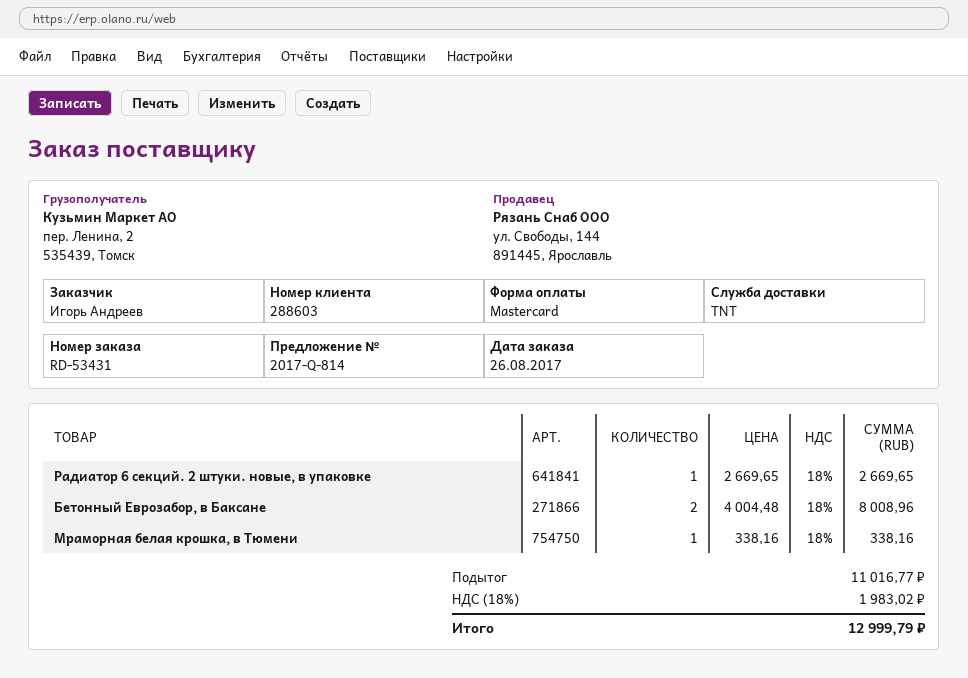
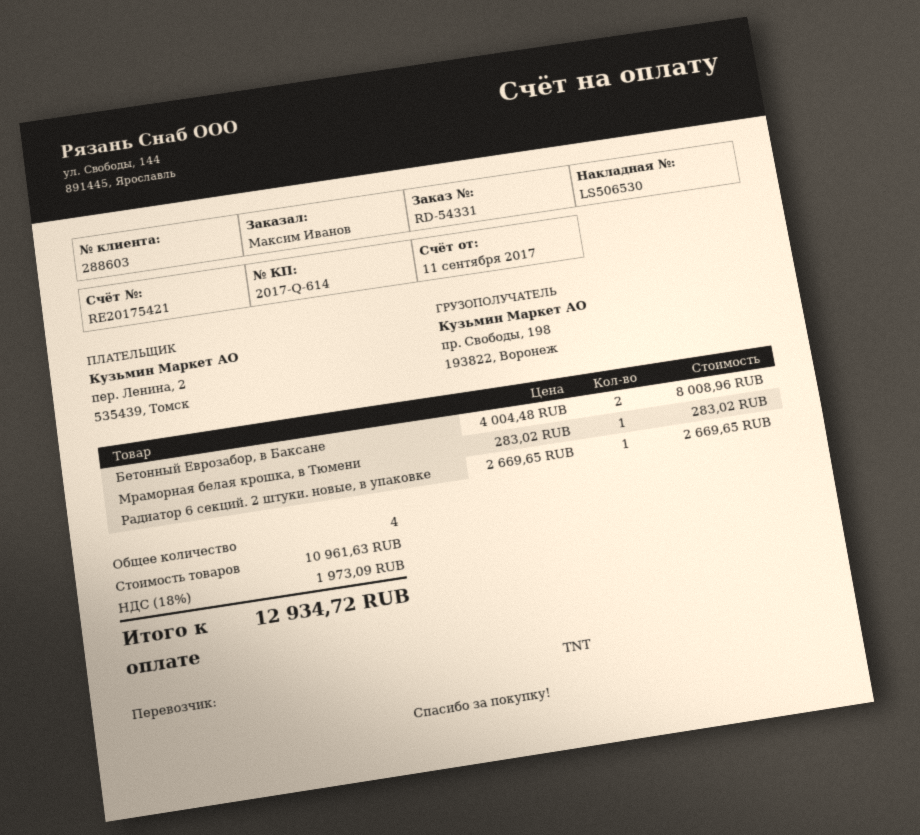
quote number: 2017-Q-814 -> 2017-Q-614
order number: RD-53431 -> RD-54331
ordered by: Игорь Андреев -> Максим Иванов
ship to: пер. Ленина, 2, 535439, Томск -> пр. Свободы, 198, 193822, Воронеж
Мраморная белая крошка, в Тюмени: 1 x 338.16 = 338.16 -> 1 x 283.02 = 283.02
subtotal: 11016.77 -> 10961.63
tax: 18% = 1983.02 -> 18% = 1973.09
total: 12999.79 -> 12934.72

